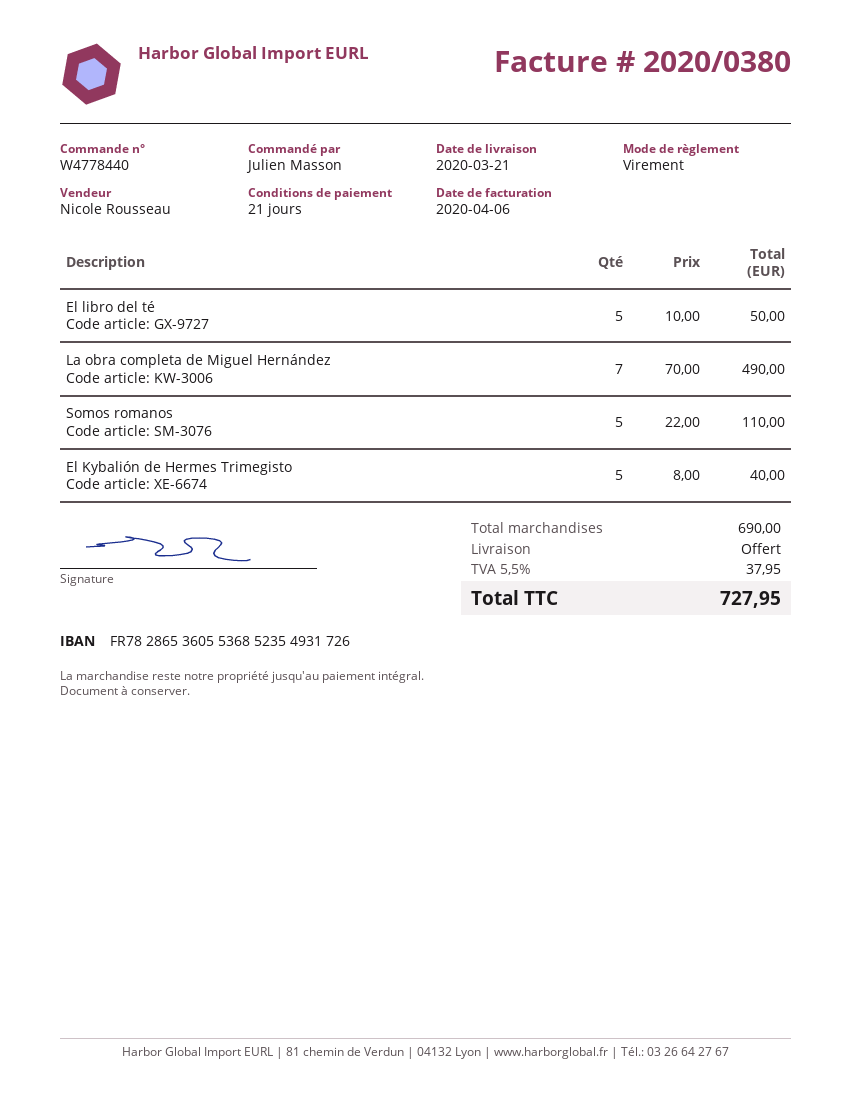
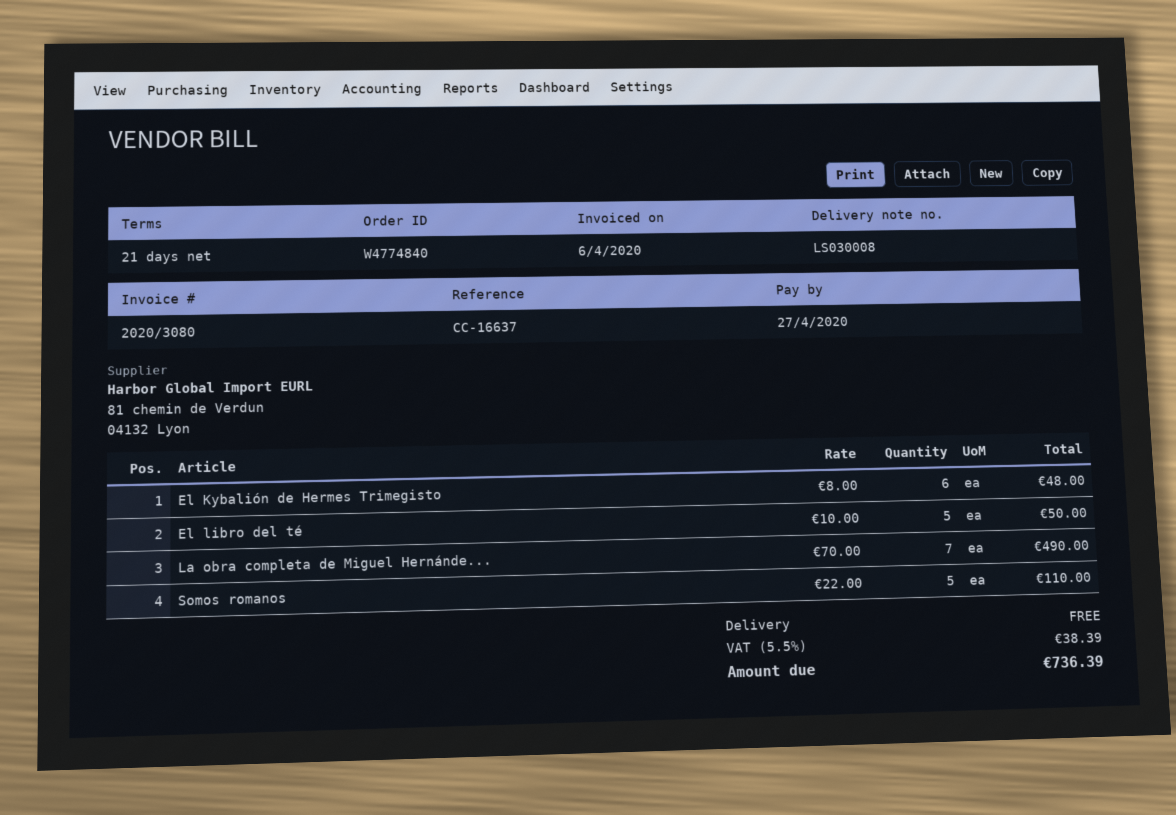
order number: W4778440 -> W4774840
invoice number: 2020/0380 -> 2020/3080
El Kybalión de Hermes Trimegisto: 5 x 8.00 = 40.00 -> 6 x 8.00 = 48.00
tax: 5.5% = 37.95 -> 5.5% = 38.39
total: 727.95 -> 736.39

